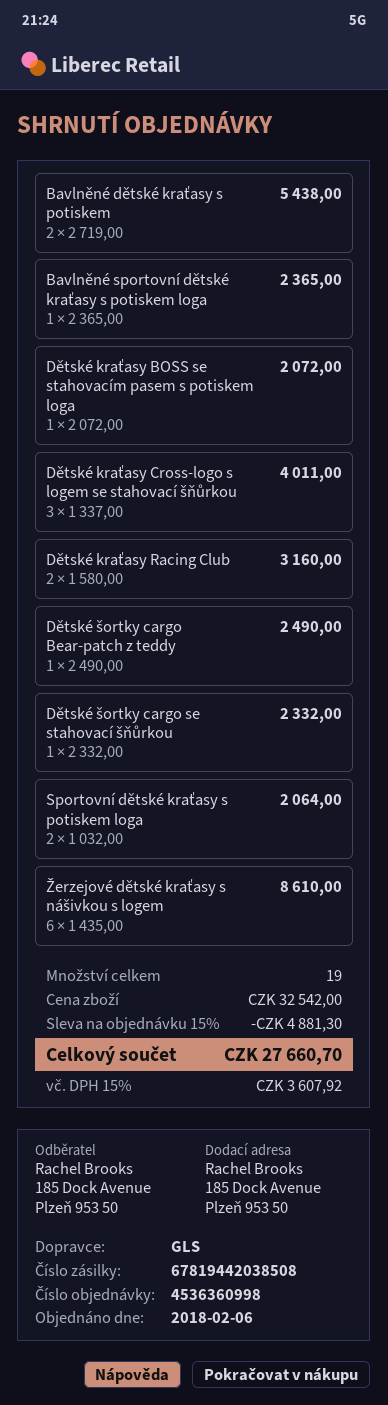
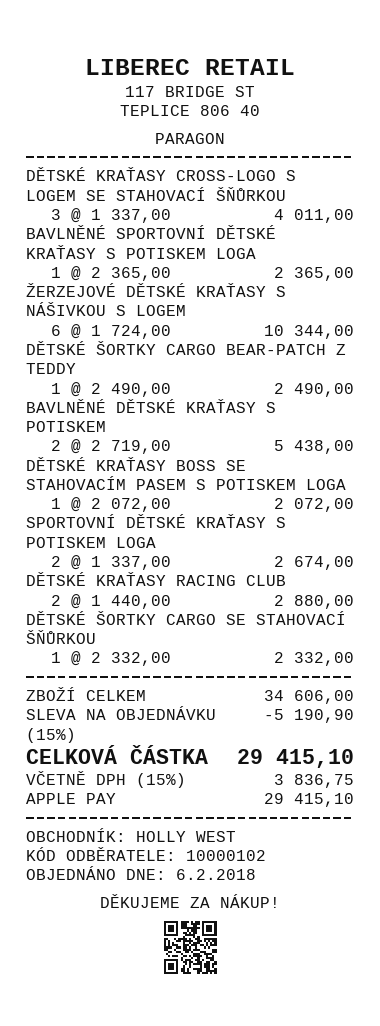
Dětské kraťasy Racing Club: 2 x 1580.00 = 3160.00 -> 2 x 1440.00 = 2880.00
Sportovní dětské kraťasy s potiskem loga: 2 x 1032.00 = 2064.00 -> 2 x 1337.00 = 2674.00
Žerzejové dětské kraťasy s nášivkou s logem: 6 x 1435.00 = 8610.00 -> 6 x 1724.00 = 10344.00
subtotal: 32542.00 -> 34606.00
discount: 15% = 4881.30 -> 15% = 5190.90
tax: 15% = 3607.92 -> 15% = 3836.75
total: 27660.70 -> 29415.10

